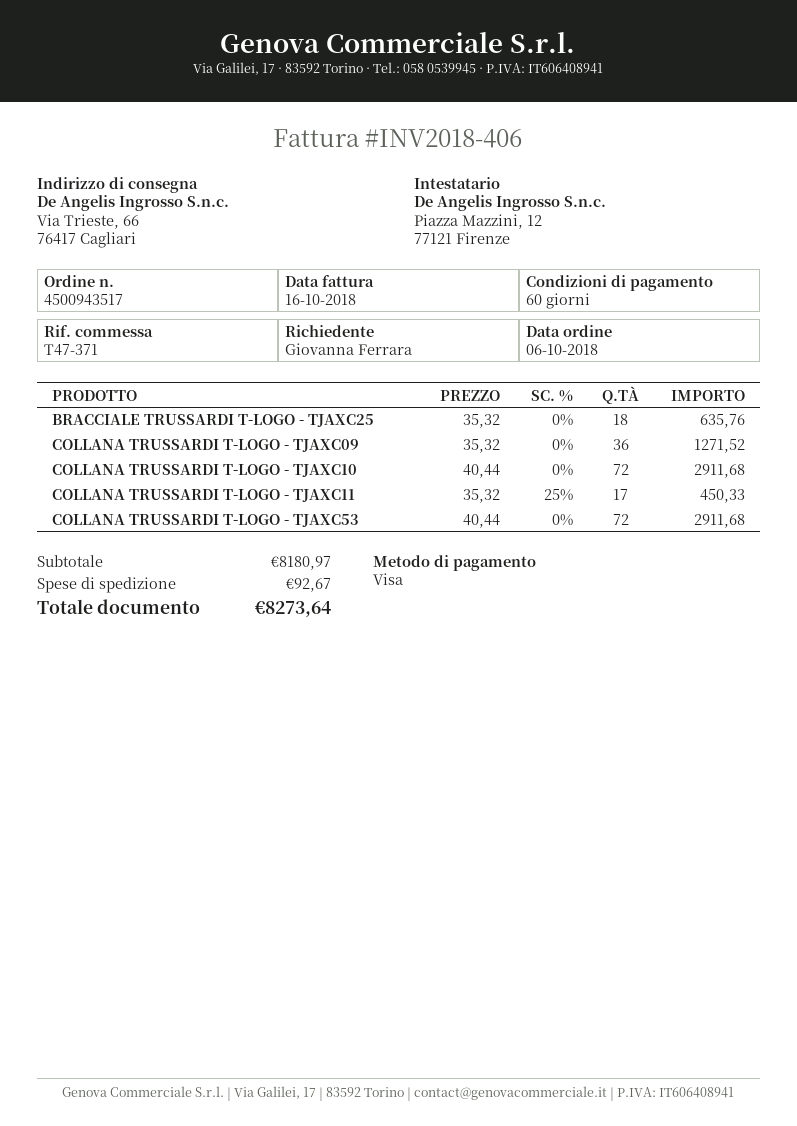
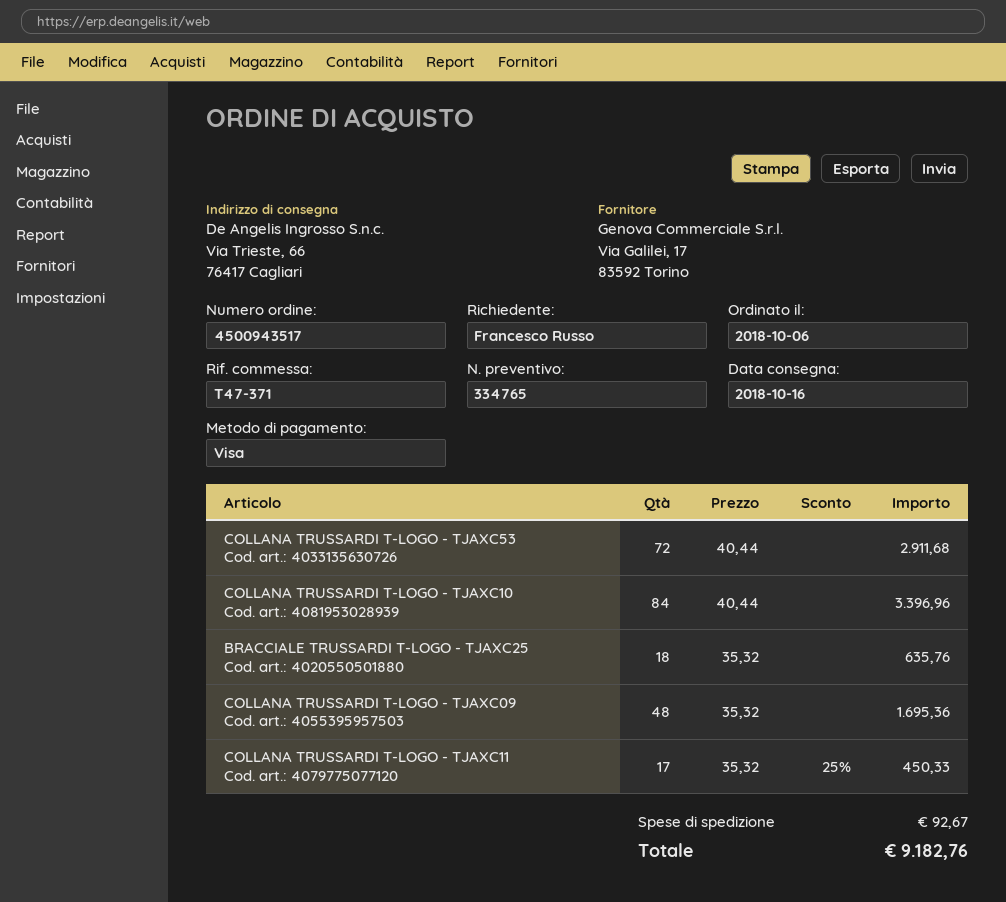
ordered by: Giovanna Ferrara -> Francesco Russo
COLLANA TRUSSARDI T-LOGO - TJAXC09: 36 x 35.32 = 1271.52 -> 48 x 35.32 = 1695.36
COLLANA TRUSSARDI T-LOGO - TJAXC10: 72 x 40.44 = 2911.68 -> 84 x 40.44 = 3396.96
total: 8273.64 -> 9182.76

